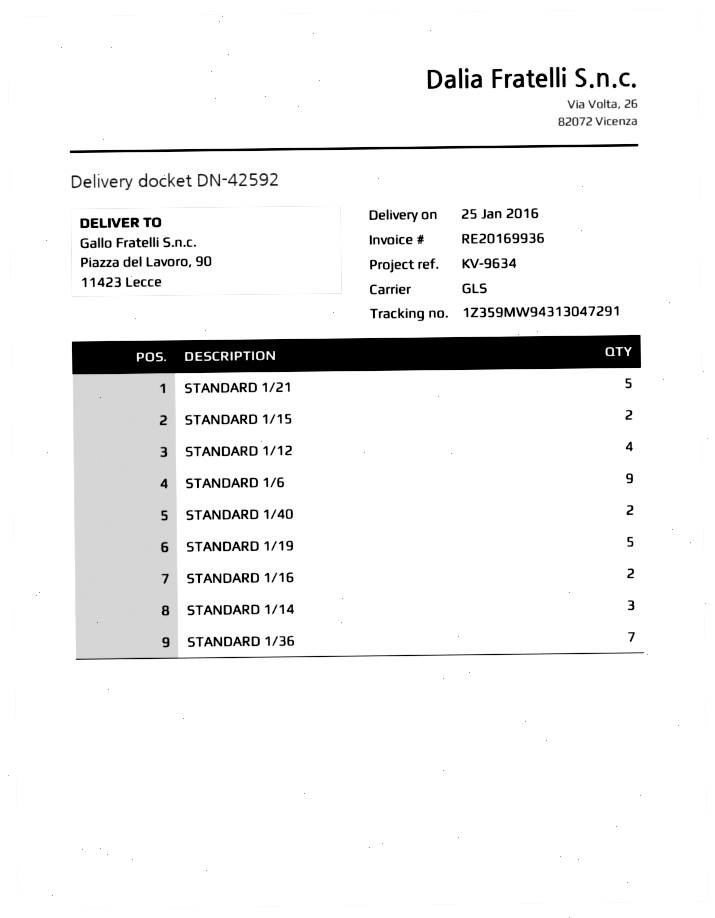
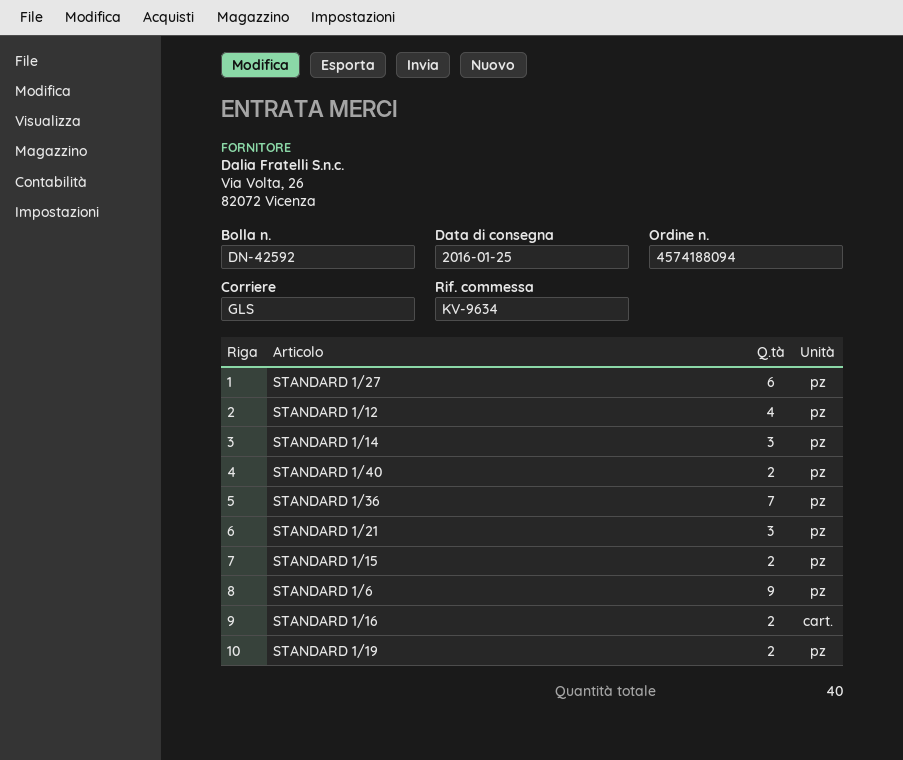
STANDARD 1/21: 5 -> 3
STANDARD 1/19: 5 -> 2
STANDARD 1/27: none -> 6

